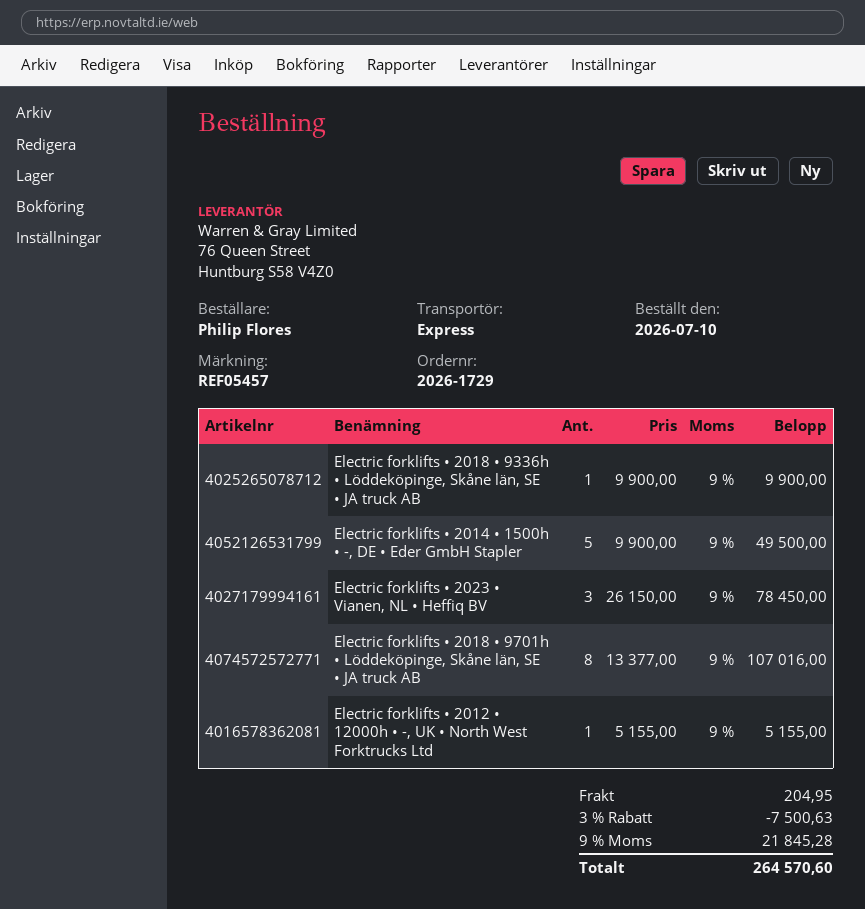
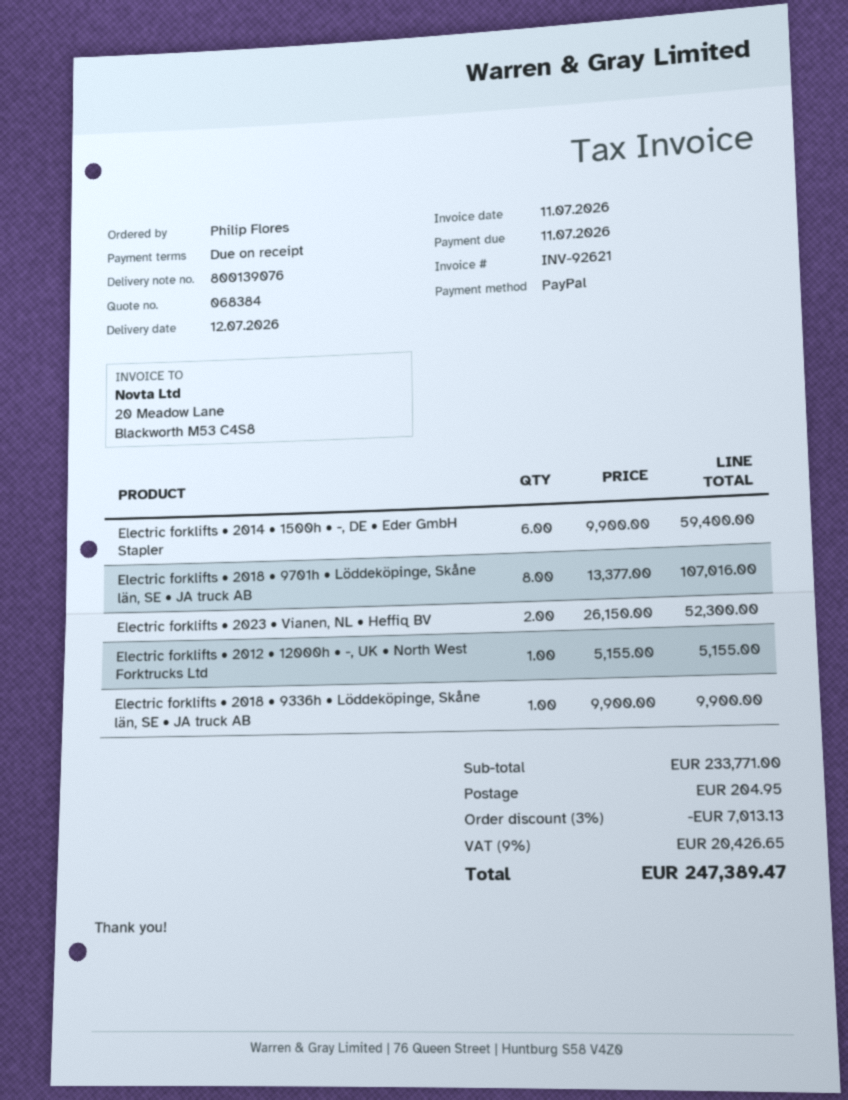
Electric forklifts • 2014 • 1500h • -, DE • Eder GmbH Stapler: 5 x 9900.00 = 49500.00 -> 6 x 9900.00 = 59400.00
Electric forklifts • 2023 • Vianen, NL • Heffiq BV: 3 x 26150.00 = 78450.00 -> 2 x 26150.00 = 52300.00
discount: 3% = 7500.63 -> 3% = 7013.13
tax: 9% = 21845.28 -> 9% = 20426.65
total: 264570.60 -> 247389.47

